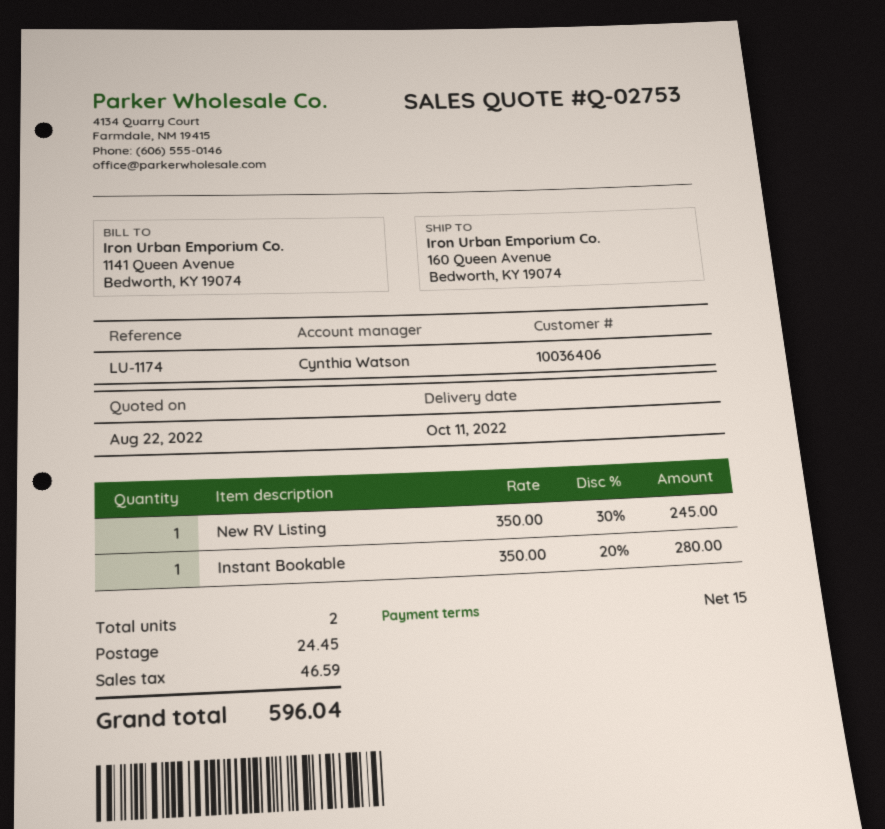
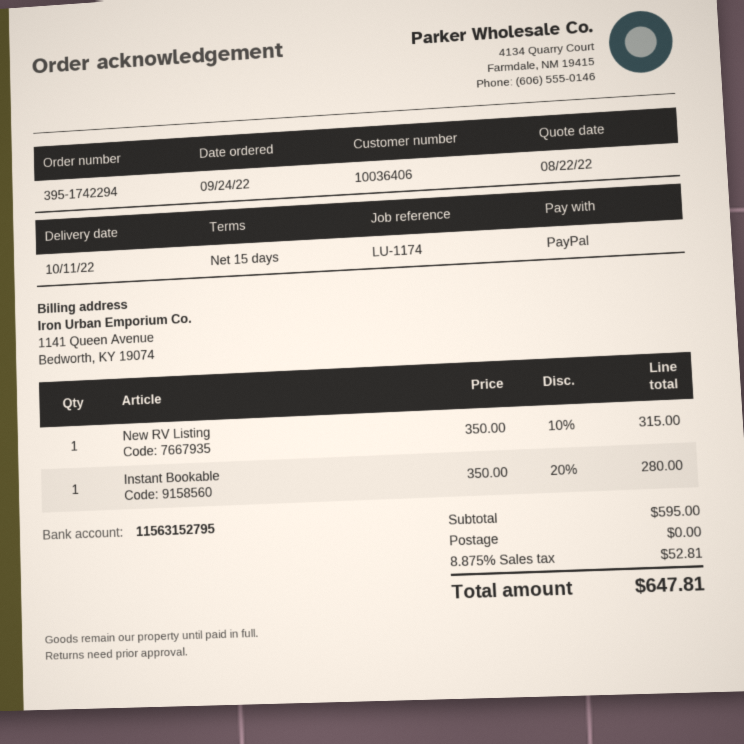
New RV Listing: 1 x 350.00 - 30% = 245.00 -> 1 x 350.00 - 10% = 315.00
shipping: 24.45 -> 0.00
tax: 46.59 -> 52.81
total: 596.04 -> 647.81

